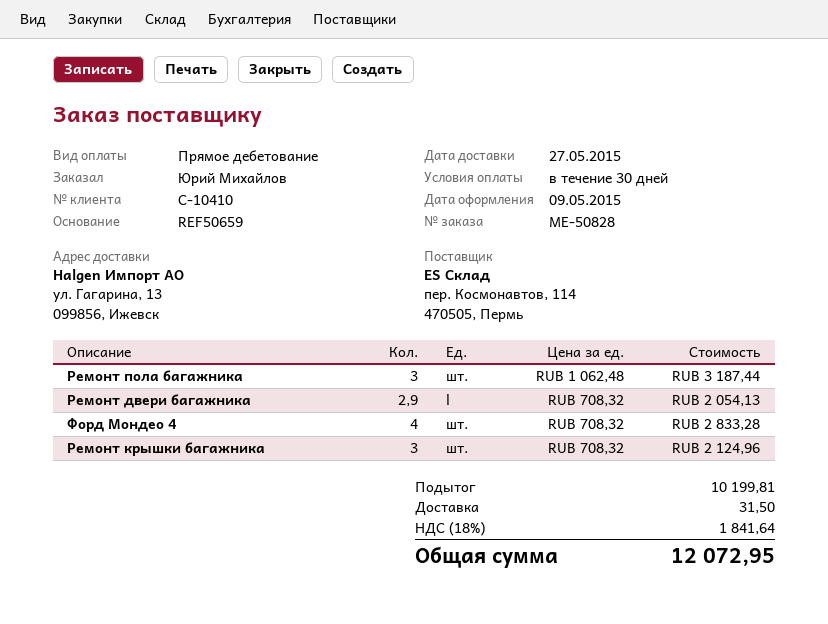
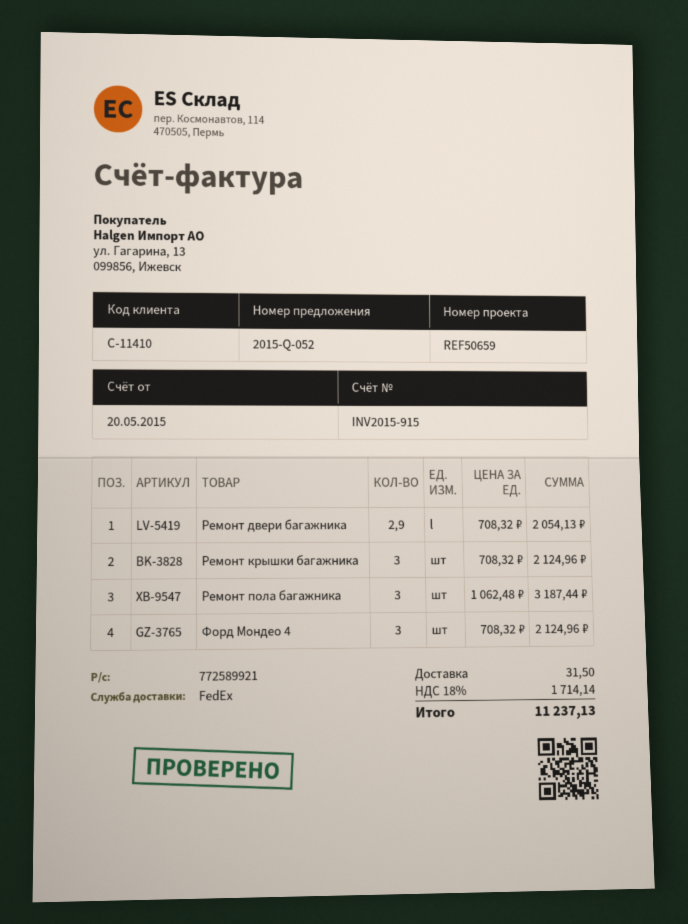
customer number: C-10410 -> C-11410
Форд Мондео 4: 4 x 708.32 = 2833.28 -> 3 x 708.32 = 2124.96
tax: 18% = 1841.64 -> 18% = 1714.14
total: 12072.95 -> 11237.13

